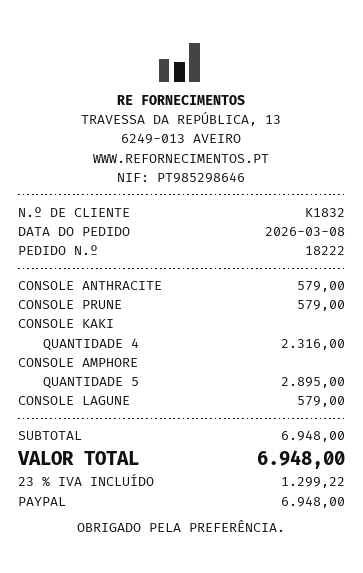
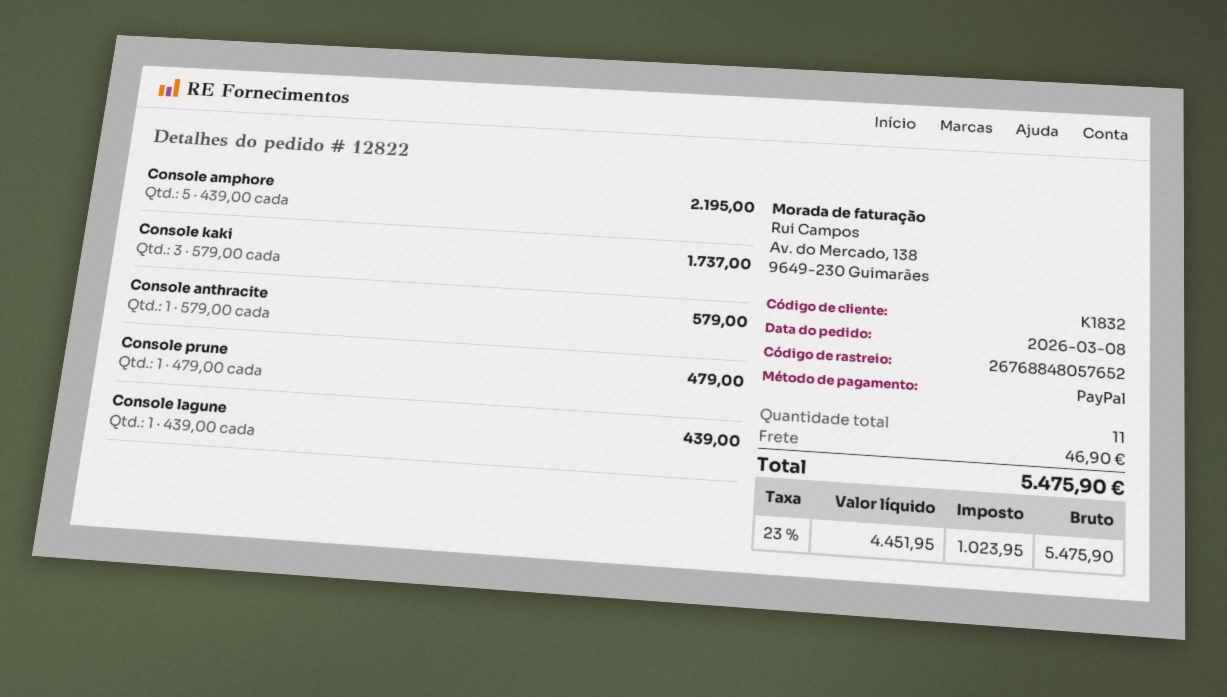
order number: 18222 -> 12822
CONSOLE PRUNE: 1 for 579.00 -> 1 for 479.00
CONSOLE KAKI: 4 for 2316.00 -> 3 for 1737.00
CONSOLE AMPHORE: 5 for 2895.00 -> 5 for 2195.00
CONSOLE LAGUNE: 1 for 579.00 -> 1 for 439.00
shipping: none -> 46.90
tax: 23% = 1299.22 -> 23% = 1023.95
total: 6948.00 -> 5475.90

